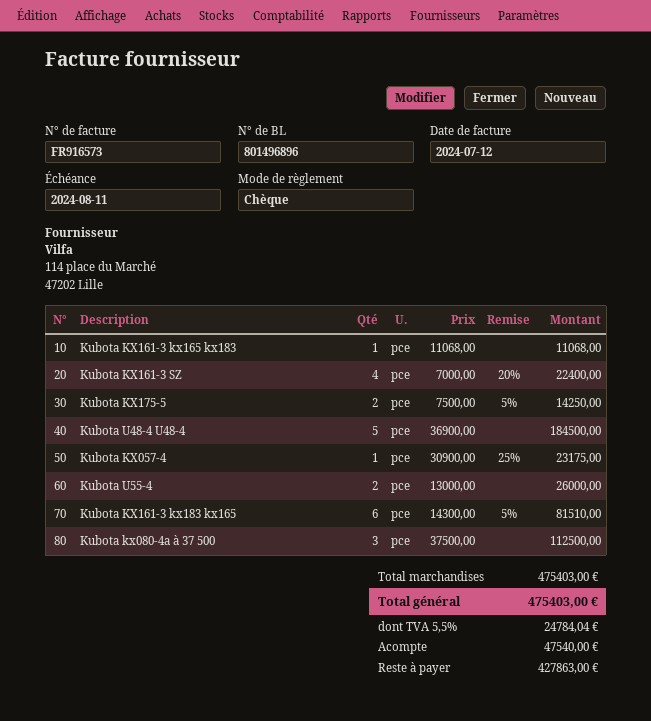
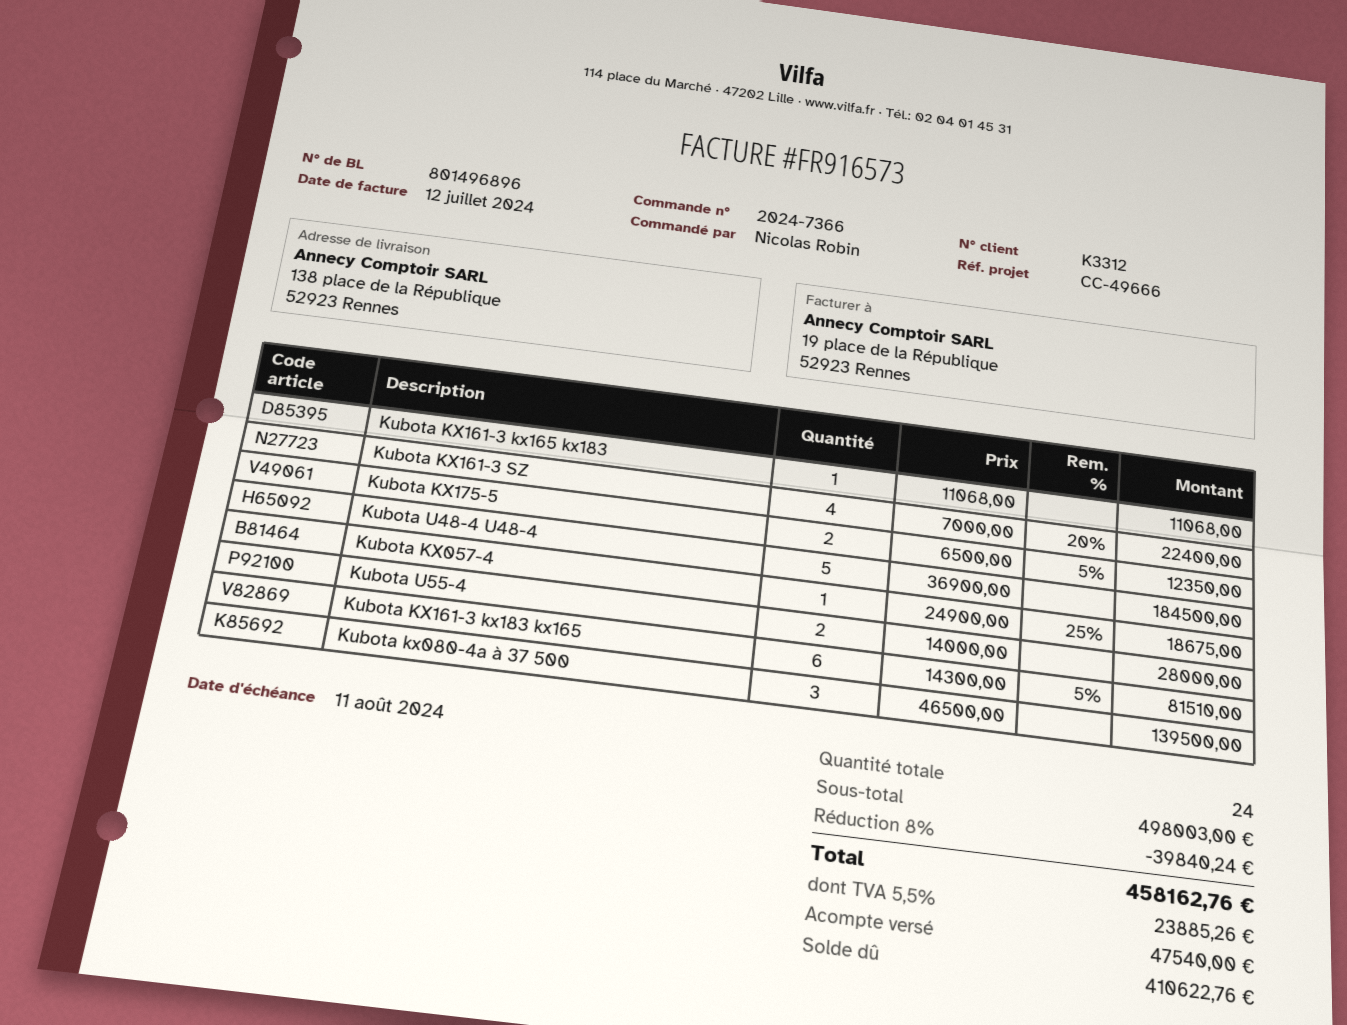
Kubota KX175-5: 2 x 7500.00 - 5% = 14250.00 -> 2 x 6500.00 - 5% = 12350.00
Kubota KX057-4: 1 x 30900.00 - 25% = 23175.00 -> 1 x 24900.00 - 25% = 18675.00
Kubota U55-4: 2 x 13000.00 = 26000.00 -> 2 x 14000.00 = 28000.00
Kubota kx080-4a à 37 500: 3 x 37500.00 = 112500.00 -> 3 x 46500.00 = 139500.00
subtotal: 475403.00 -> 498003.00
discount: none -> 8% = 39840.24
tax: 5.5% = 24784.04 -> 5.5% = 23885.26
total: 475403.00 -> 458162.76
balance: 427863.00 -> 410622.76

